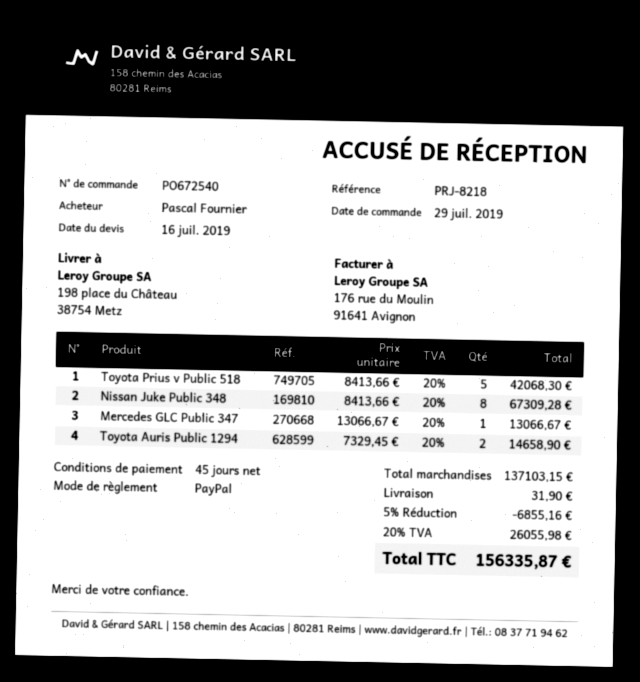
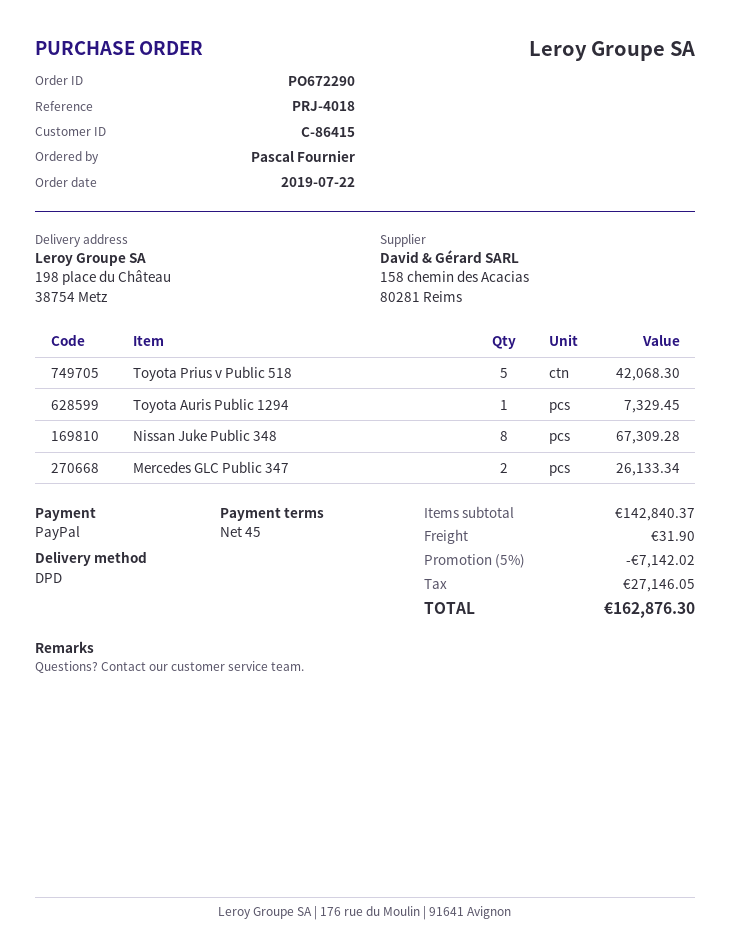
order number: PO672540 -> PO672290
order date: 2019-07-29 -> 2019-07-22
reference: PRJ-8218 -> PRJ-4018
Mercedes GLC Public 347: 1 for 13066.67 -> 2 for 26133.34
Toyota Auris Public 1294: 2 for 14658.90 -> 1 for 7329.45
subtotal: 137103.15 -> 142840.37
discount: 5% = 6855.16 -> 5% = 7142.02
tax: 26055.98 -> 27146.05
total: 156335.87 -> 162876.30

